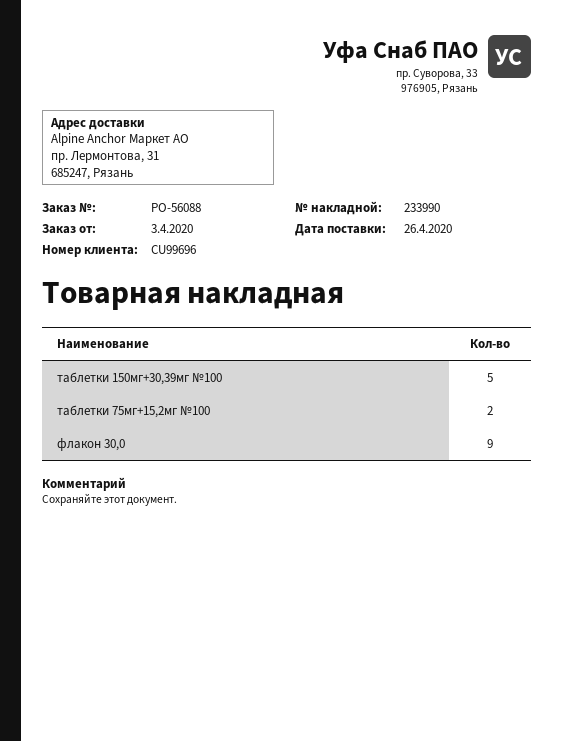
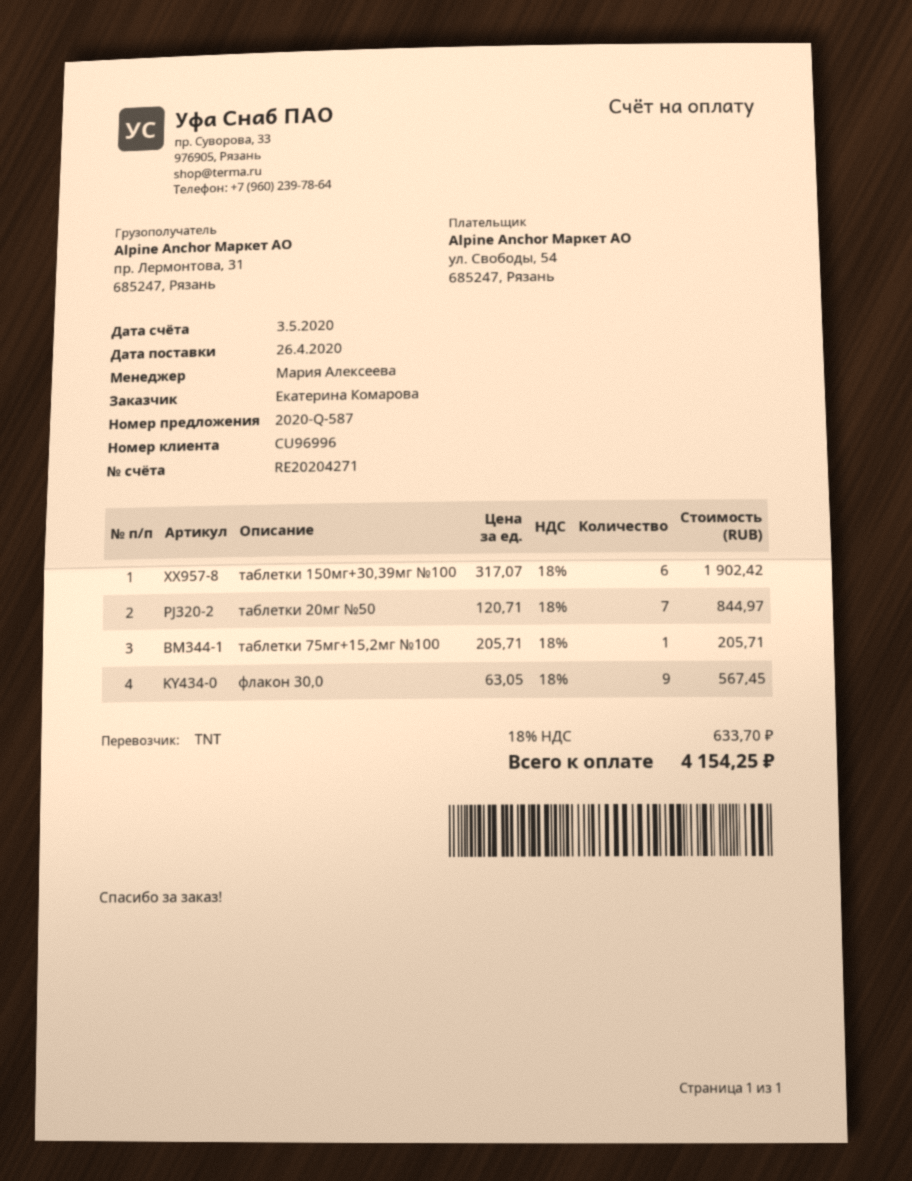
customer number: CU99696 -> CU96996
таблетки 150мг+30,39мг №100: 5 -> 6
таблетки 75мг+15,2мг №100: 2 -> 1
таблетки 20мг №50: none -> 7

